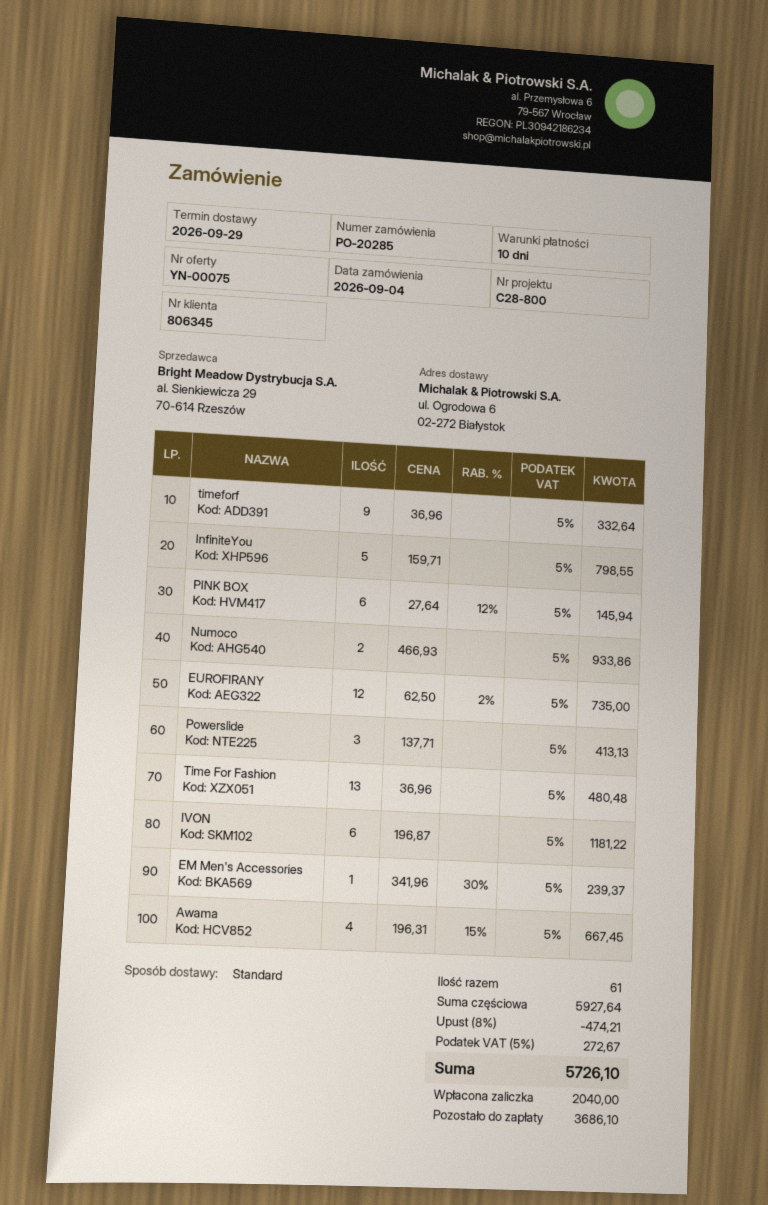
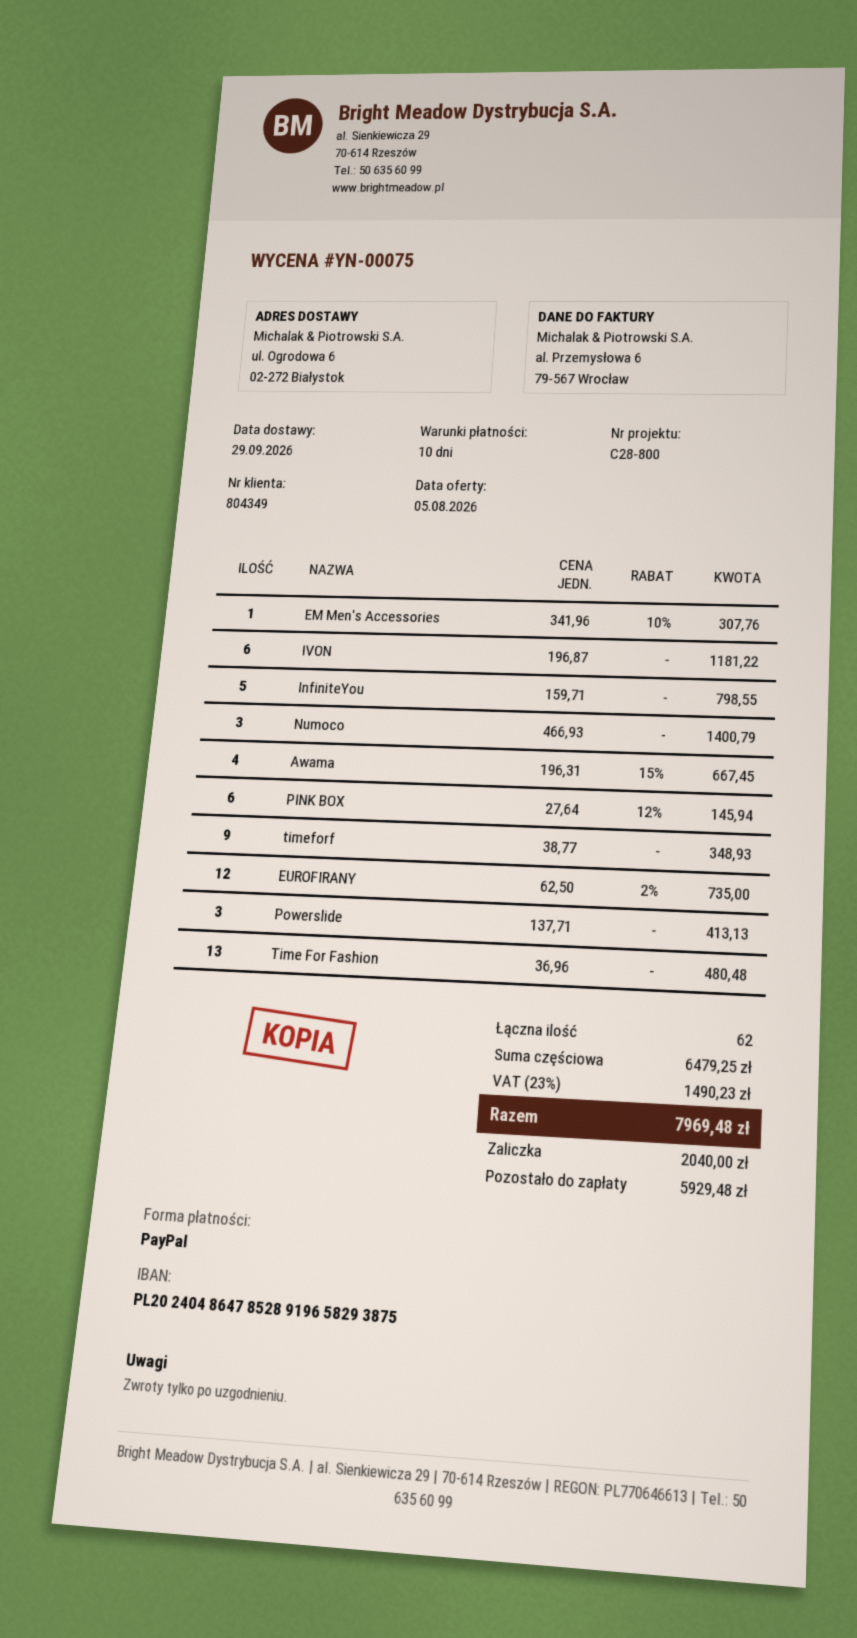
customer number: 806345 -> 804349
timeforf: 9 x 36.96 = 332.64 -> 9 x 38.77 = 348.93
Numoco: 2 x 466.93 = 933.86 -> 3 x 466.93 = 1400.79
EM Men's Accessories: 1 x 341.96 - 30% = 239.37 -> 1 x 341.96 - 10% = 307.76
total quantity: 61 -> 62
subtotal: 5927.64 -> 6479.25
discount: 8% = 474.21 -> none
tax: 5% = 272.67 -> 23% = 1490.23
total: 5726.10 -> 7969.48
balance: 3686.10 -> 5929.48

